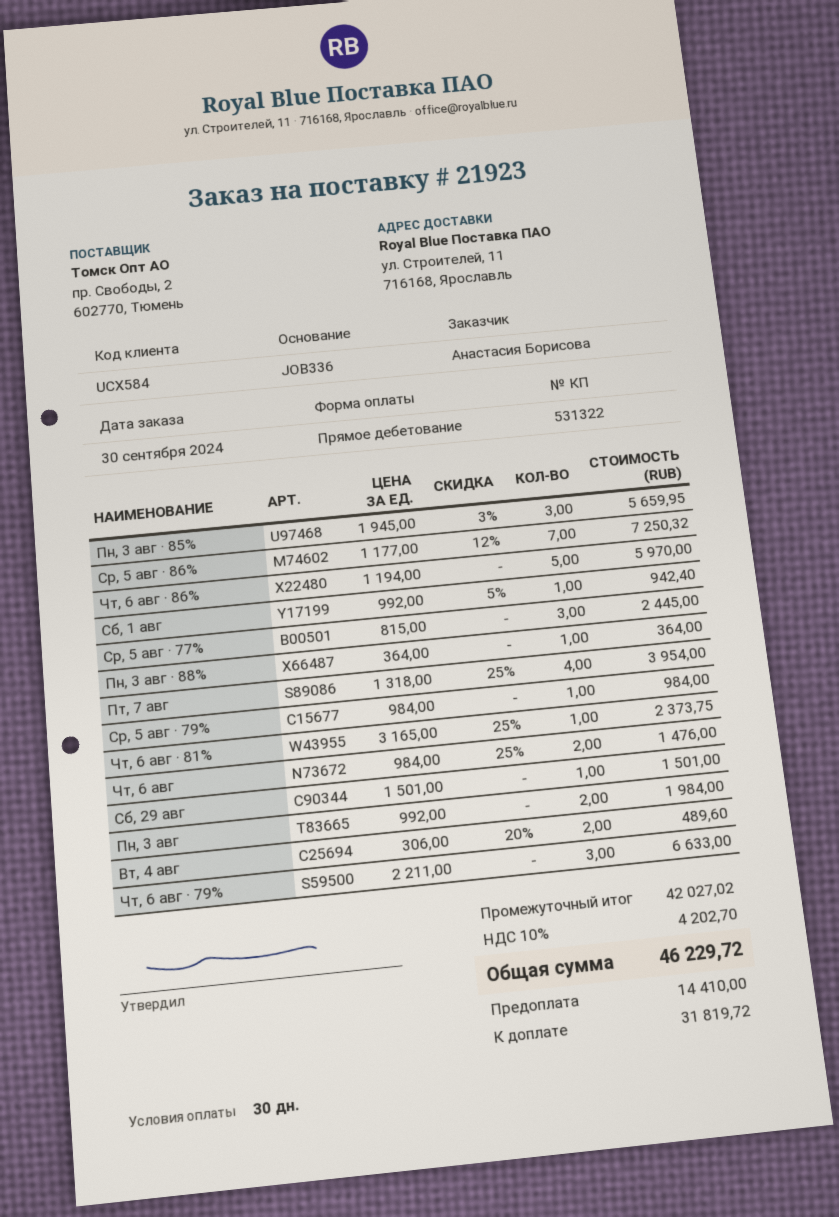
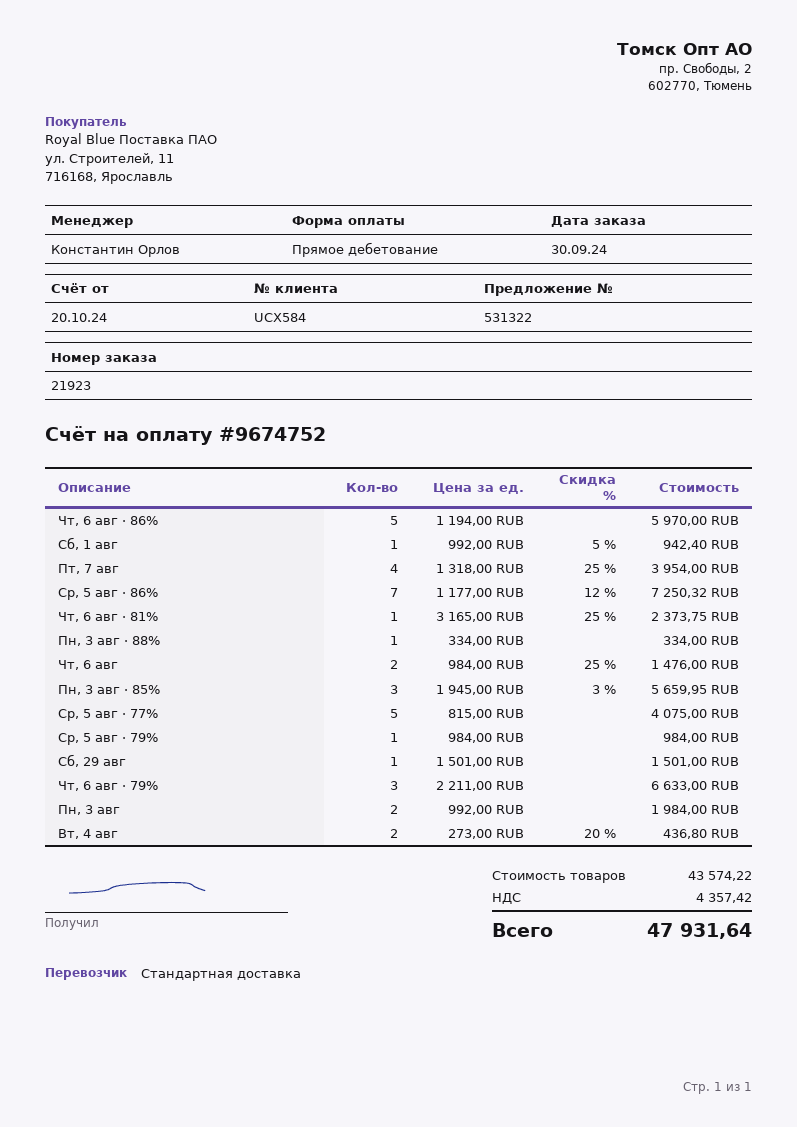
Ср, 5 авг · 77%: 3 x 815.00 = 2445.00 -> 5 x 815.00 = 4075.00
Пн, 3 авг · 88%: 1 x 364.00 = 364.00 -> 1 x 334.00 = 334.00
Вт, 4 авг: 2 x 306.00 - 20% = 489.60 -> 2 x 273.00 - 20% = 436.80
subtotal: 42027.02 -> 43574.22
tax: 4202.70 -> 4357.42
total: 46229.72 -> 47931.64

